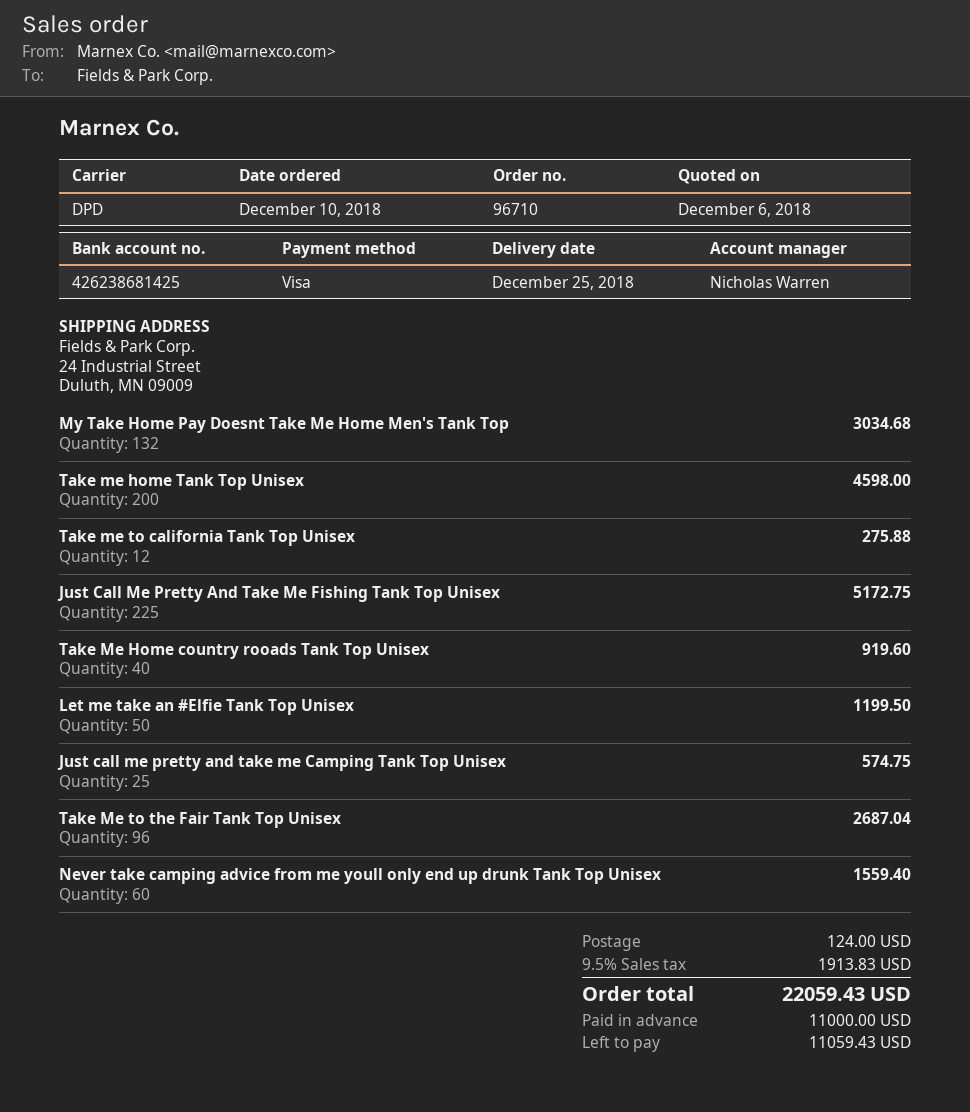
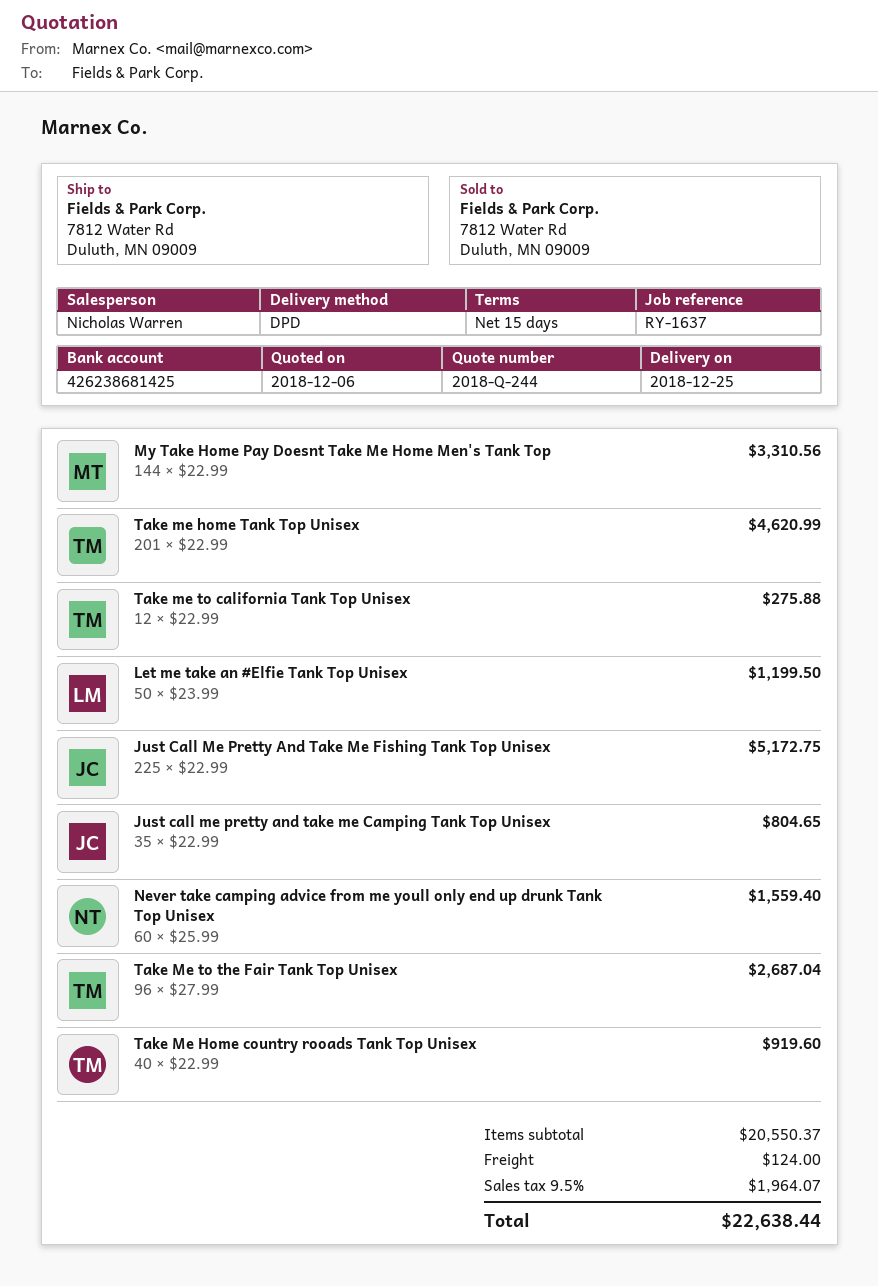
ship to: 24 Industrial Street, Duluth, MN 09009 -> 7812 Water Rd, Duluth, MN 09009
My Take Home Pay Doesnt Take Me Home Men's Tank Top: 132 for 3034.68 -> 144 for 3310.56
Take me home Tank Top Unisex: 200 for 4598.00 -> 201 for 4620.99
Just call me pretty and take me Camping Tank Top Unisex: 25 for 574.75 -> 35 for 804.65
tax: 9.5% = 1913.83 -> 9.5% = 1964.07
total: 22059.43 -> 22638.44

